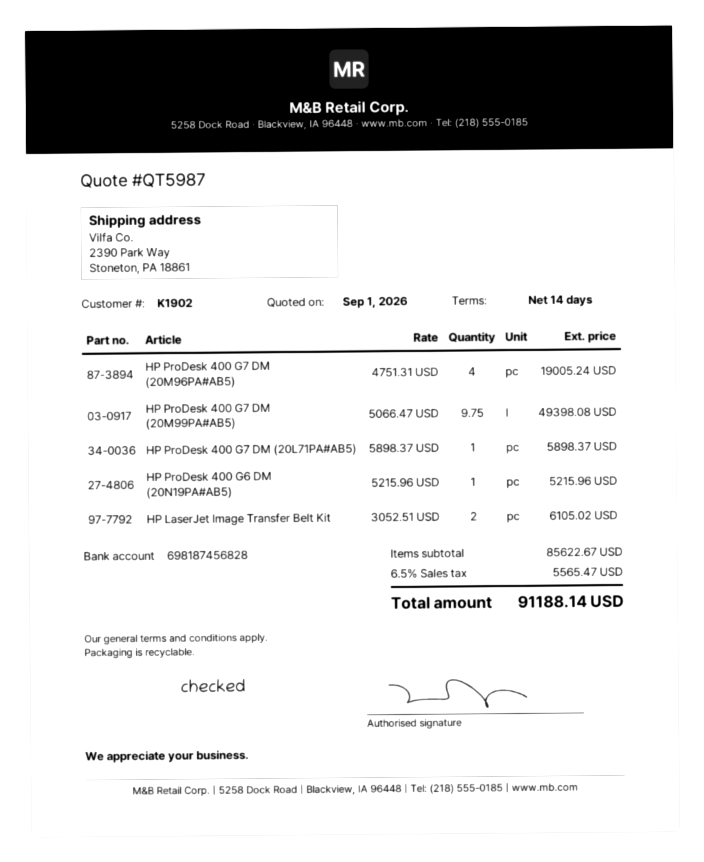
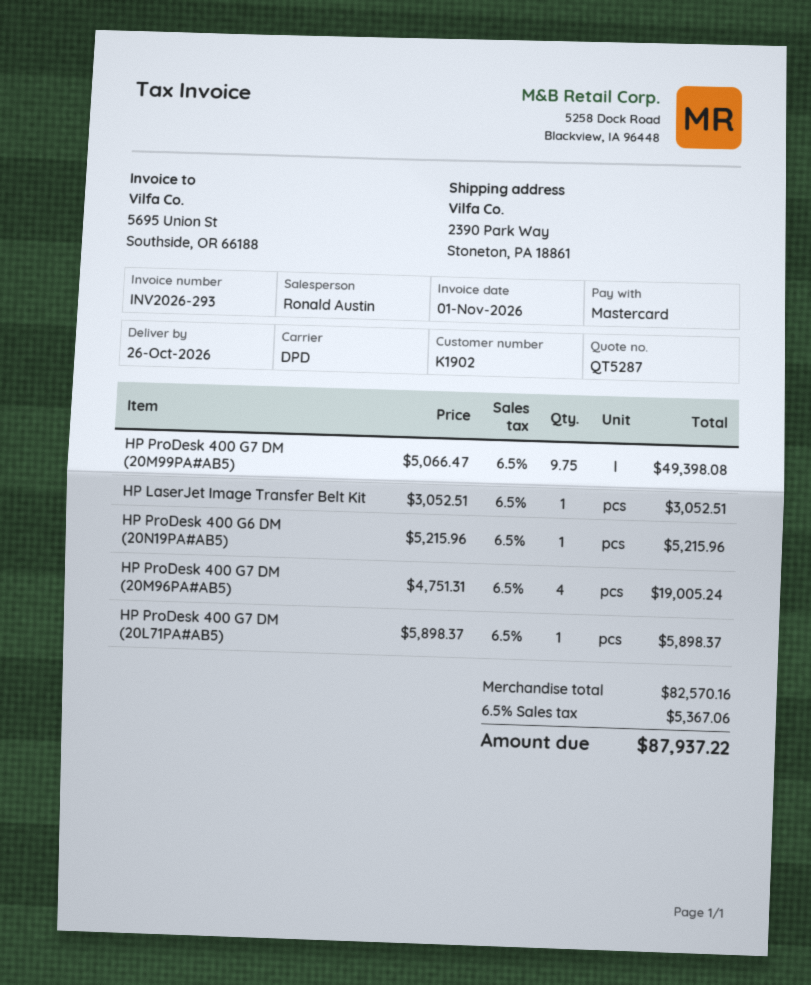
quote number: QT5987 -> QT5287
HP LaserJet Image Transfer Belt Kit: 2 x 3052.51 = 6105.02 -> 1 x 3052.51 = 3052.51
subtotal: 85622.67 -> 82570.16
tax: 6.5% = 5565.47 -> 6.5% = 5367.06
total: 91188.14 -> 87937.22

